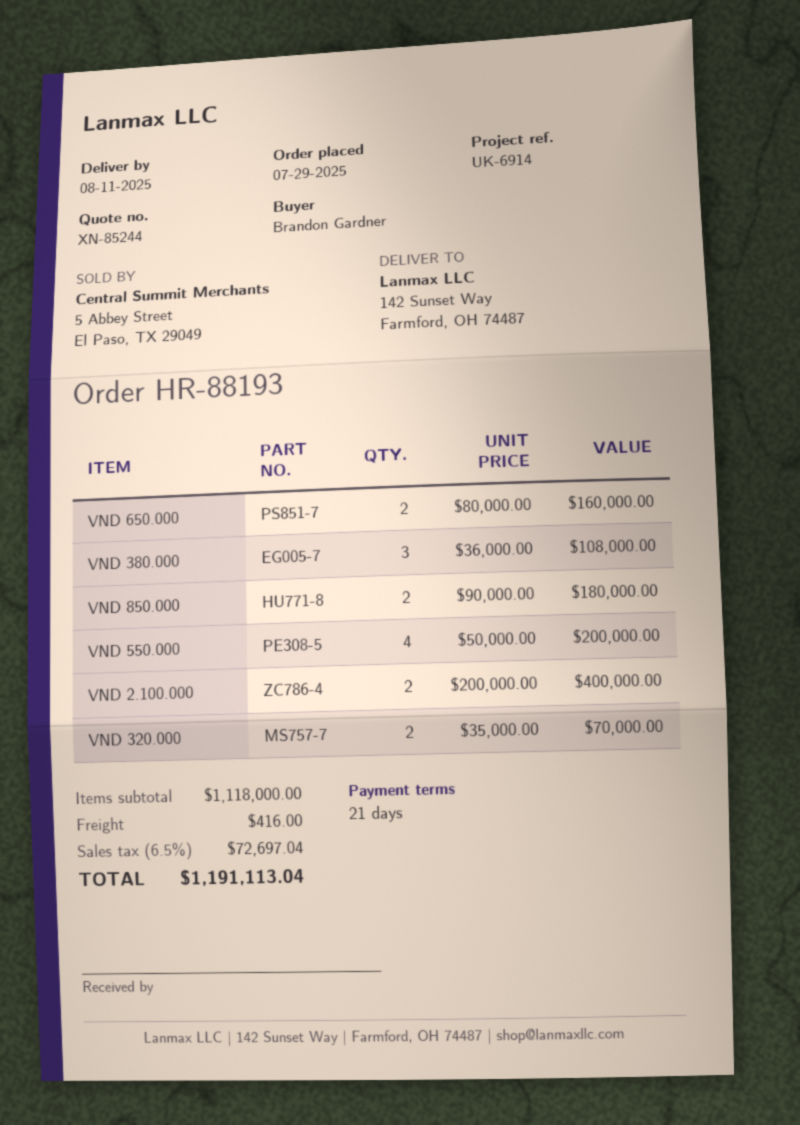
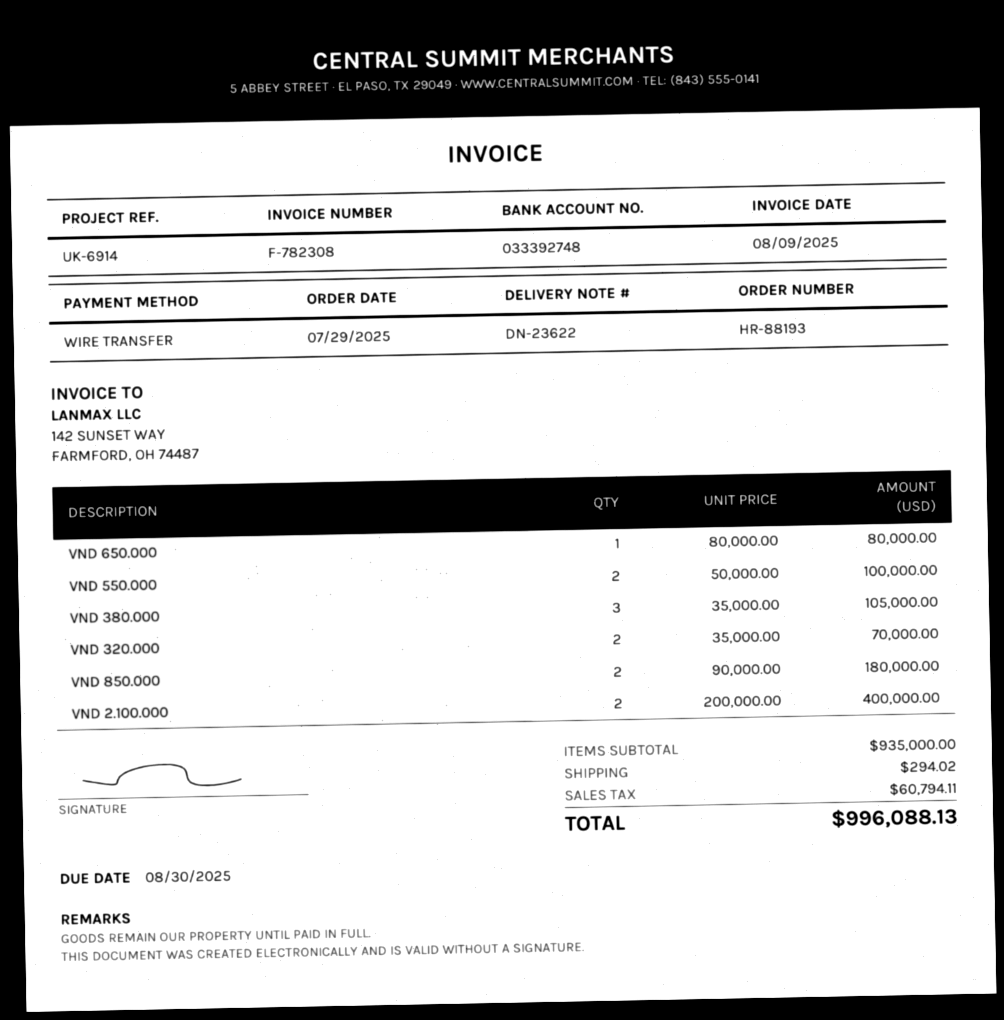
VND 650.000: 2 x 80000.00 = 160000.00 -> 1 x 80000.00 = 80000.00
VND 380.000: 3 x 36000.00 = 108000.00 -> 3 x 35000.00 = 105000.00
VND 550.000: 4 x 50000.00 = 200000.00 -> 2 x 50000.00 = 100000.00
subtotal: 1118000.00 -> 935000.00
shipping: 416.00 -> 294.02
tax: 72697.04 -> 60794.11
total: 1191113.04 -> 996088.13

